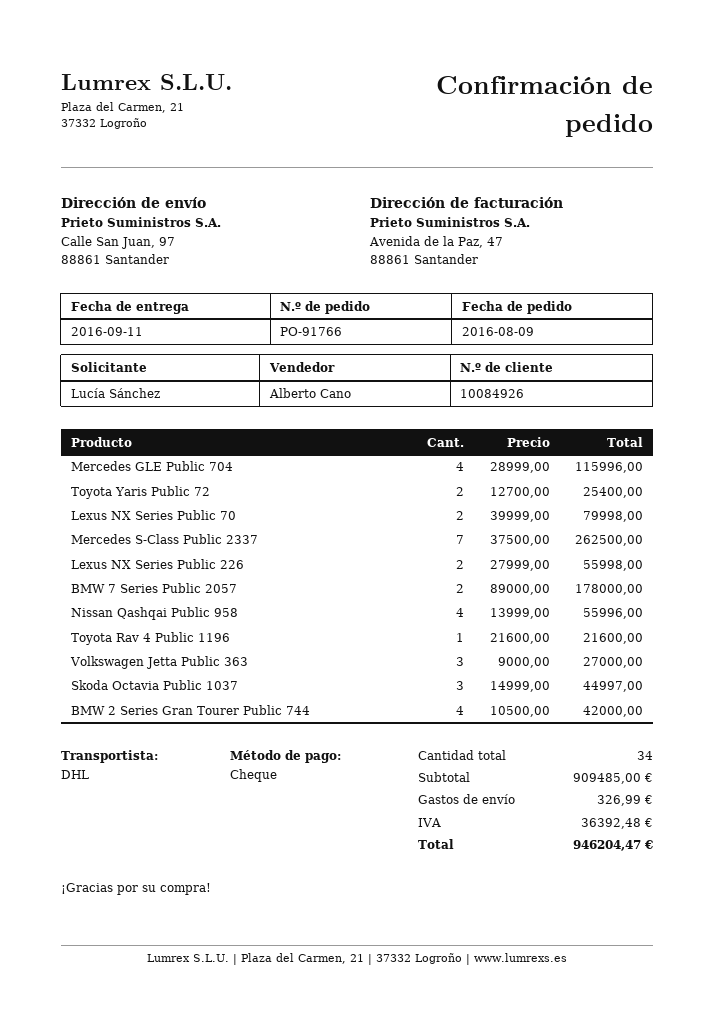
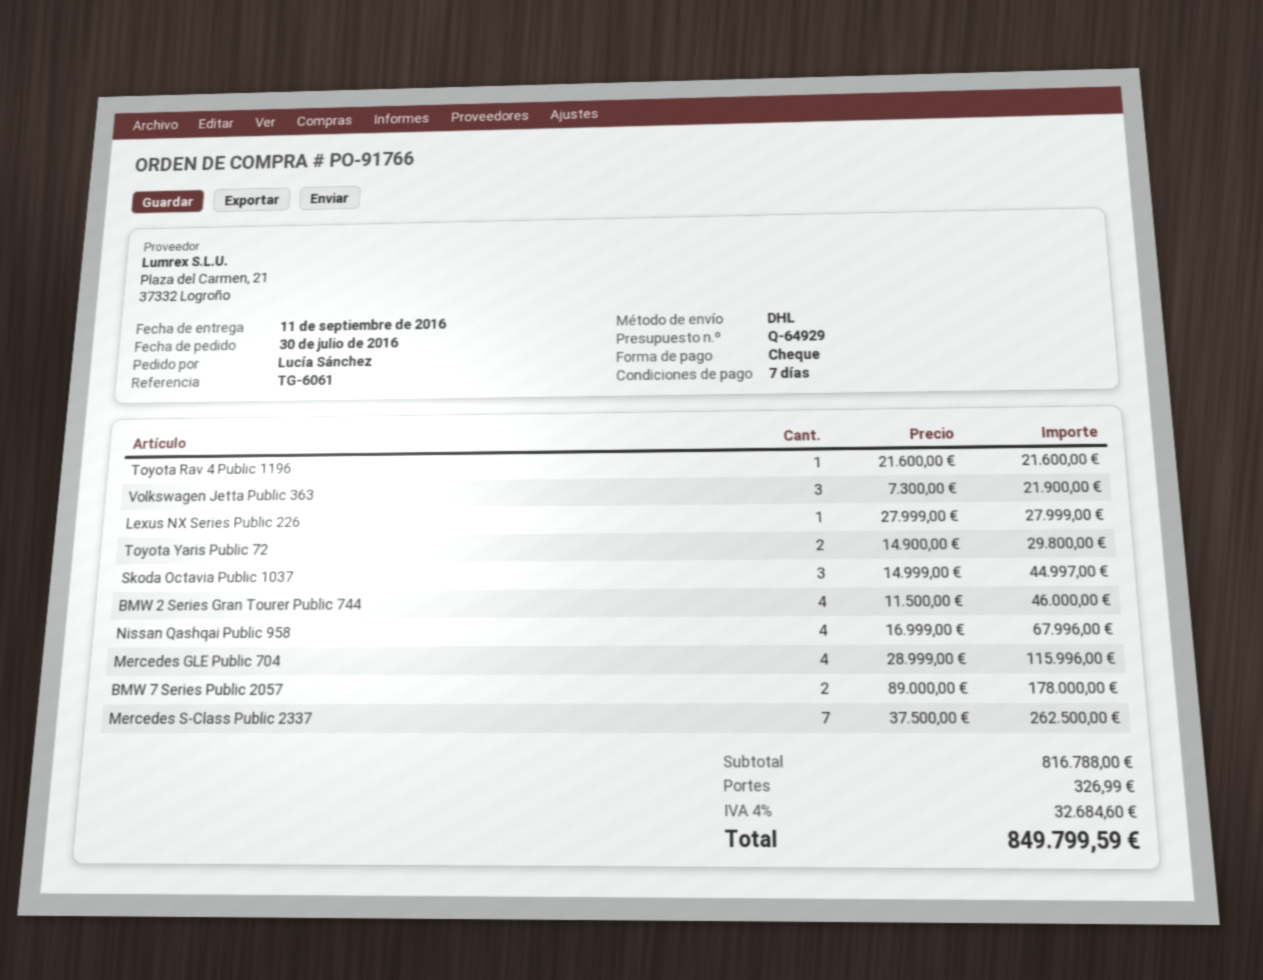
order date: 2016-08-09 -> 2016-07-30
Toyota Yaris Public 72: 2 x 12700.00 = 25400.00 -> 2 x 14900.00 = 29800.00
Lexus NX Series Public 70: 2 x 39999.00 = 79998.00 -> none
Lexus NX Series Public 226: 2 x 27999.00 = 55998.00 -> 1 x 27999.00 = 27999.00
Nissan Qashqai Public 958: 4 x 13999.00 = 55996.00 -> 4 x 16999.00 = 67996.00
Volkswagen Jetta Public 363: 3 x 9000.00 = 27000.00 -> 3 x 7300.00 = 21900.00
BMW 2 Series Gran Tourer Public 744: 4 x 10500.00 = 42000.00 -> 4 x 11500.00 = 46000.00
subtotal: 909485.00 -> 816788.00
tax: 36392.48 -> 32684.60
total: 946204.47 -> 849799.59

